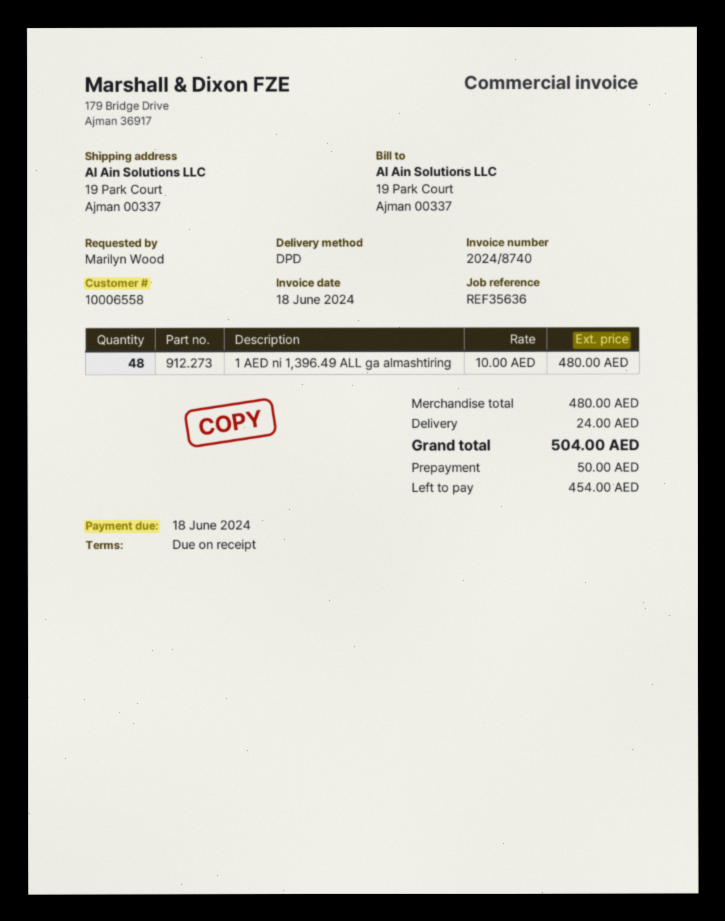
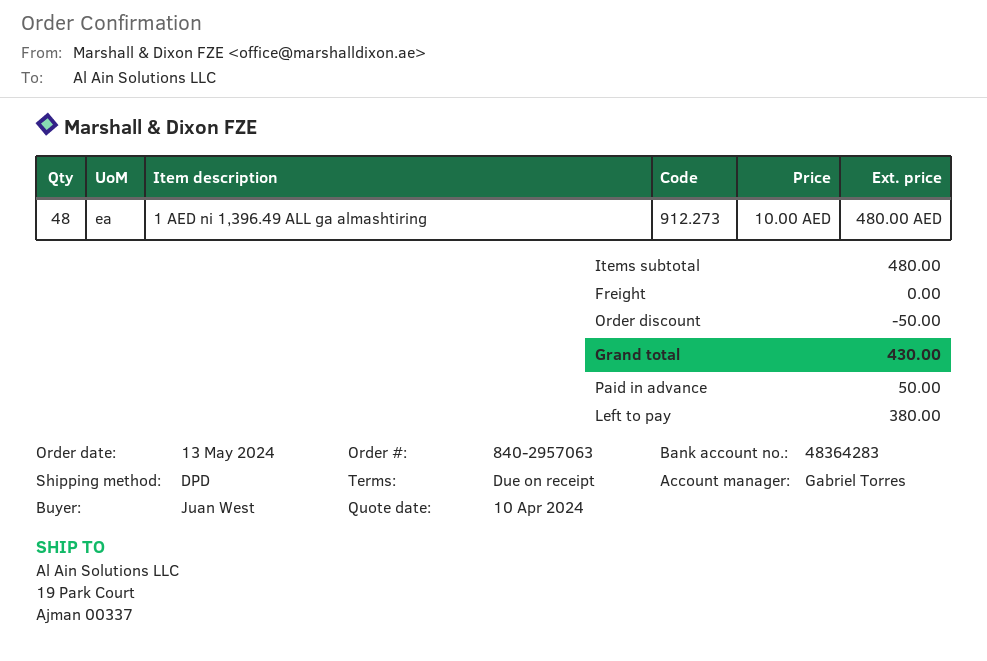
ordered by: Marilyn Wood -> Juan West
discount: none -> 50.00
shipping: 24.00 -> 0.00
total: 504.00 -> 430.00
balance: 454.00 -> 380.00

